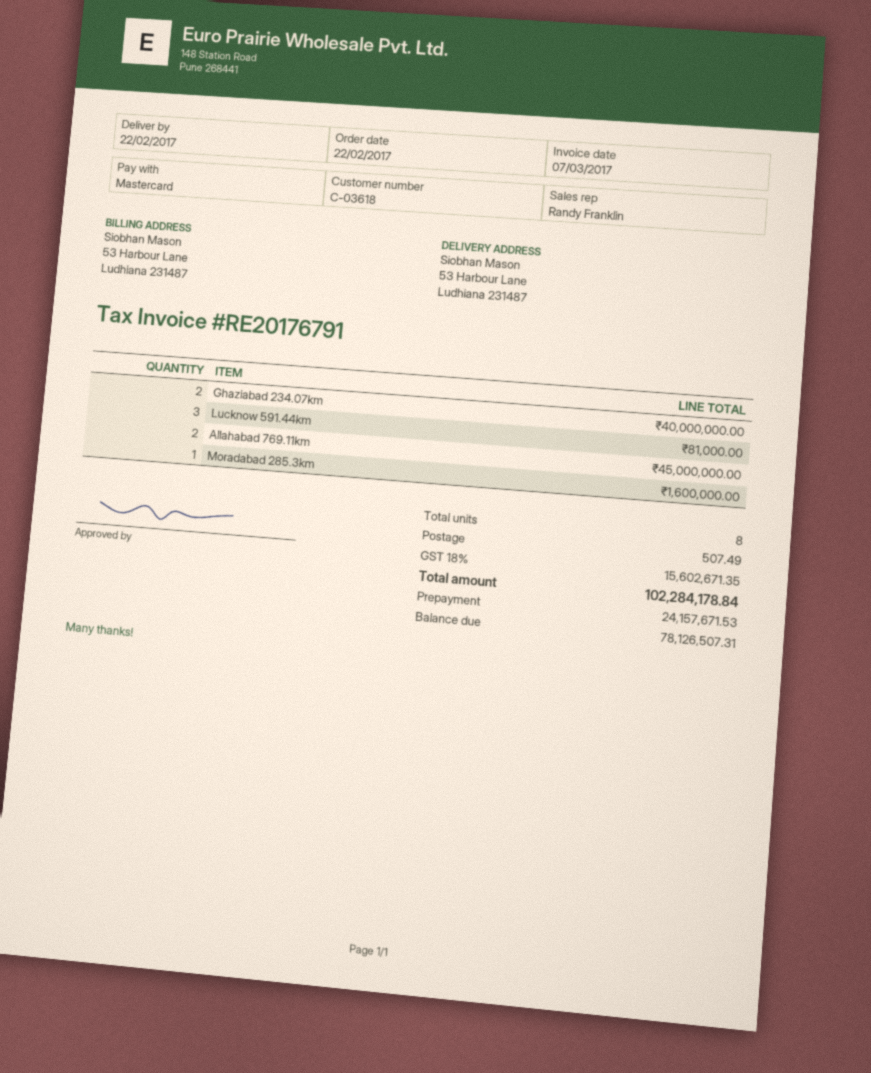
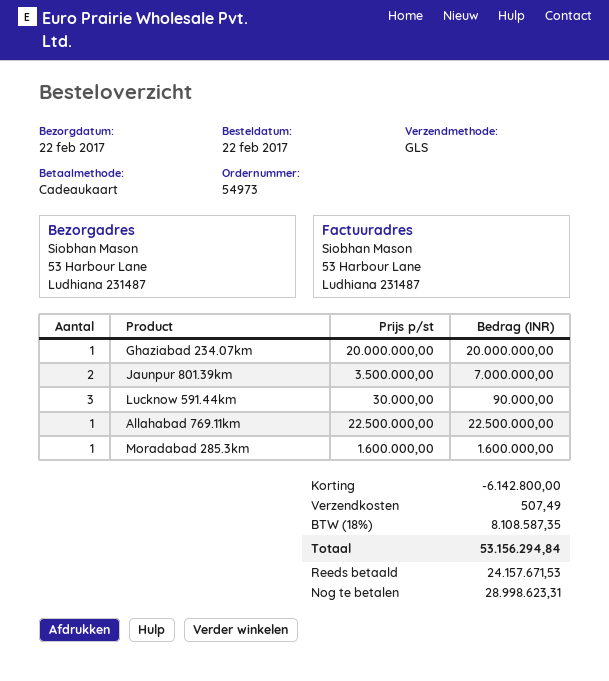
payment method: Mastercard -> gift card
Ghaziabad 234.07km: 2 for 40000000.00 -> 1 for 20000000.00
Lucknow 591.44km: 3 for 81000.00 -> 3 for 90000.00
Allahabad 769.11km: 2 for 45000000.00 -> 1 for 22500000.00
Jaunpur 801.39km: none -> 2 for 7000000.00
discount: none -> 6142800.00
tax: 18% = 15602671.35 -> 18% = 8108587.35
total: 102284178.84 -> 53156294.84
balance: 78126507.31 -> 28998623.31

